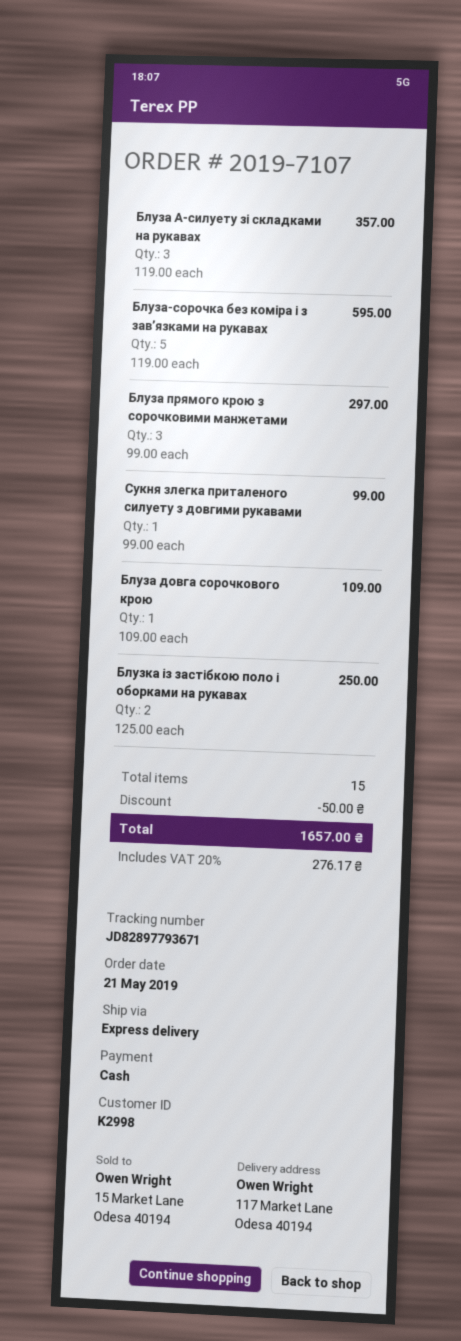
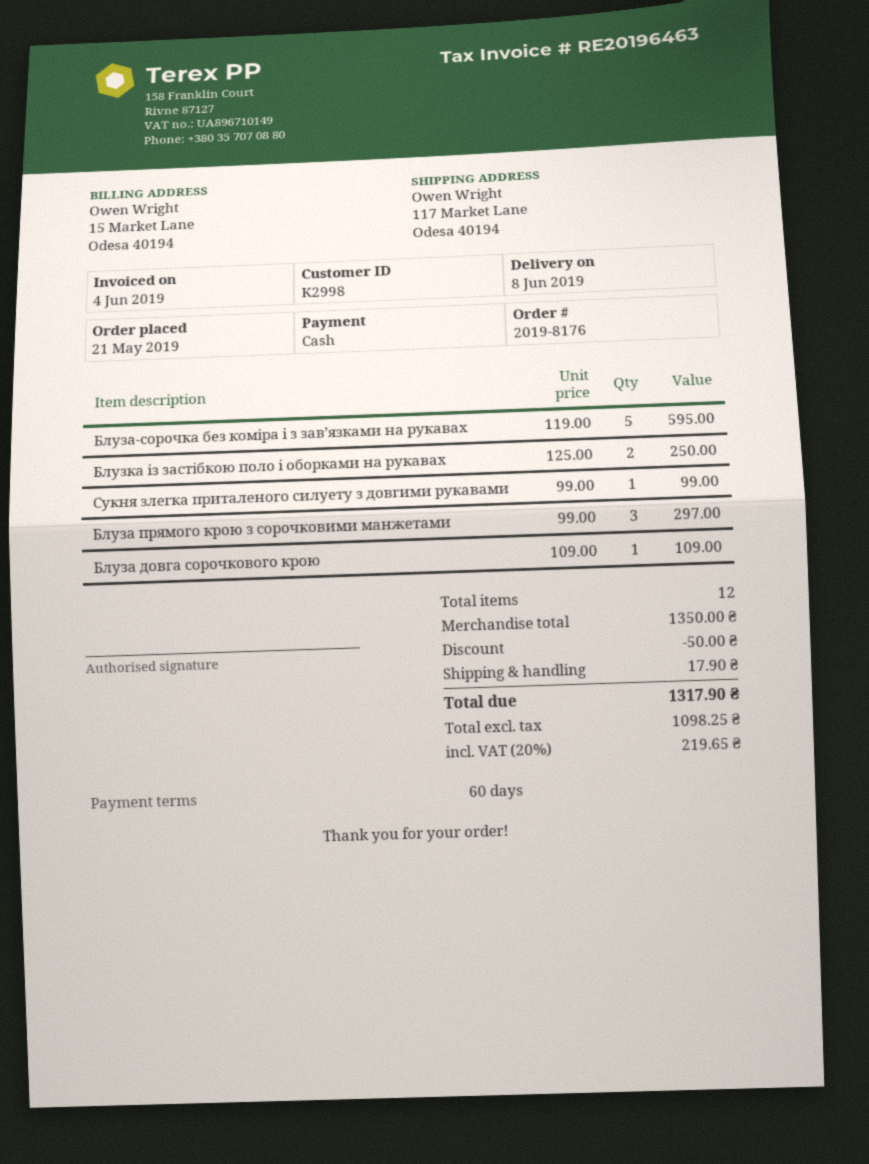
order number: 2019-7107 -> 2019-8176
Блуза А-силуету зі складками на рукавах: 3 x 119.00 = 357.00 -> none
total quantity: 15 -> 12
shipping: none -> 17.90
tax: 20% = 276.17 -> 20% = 219.65
total: 1657.00 -> 1317.90

